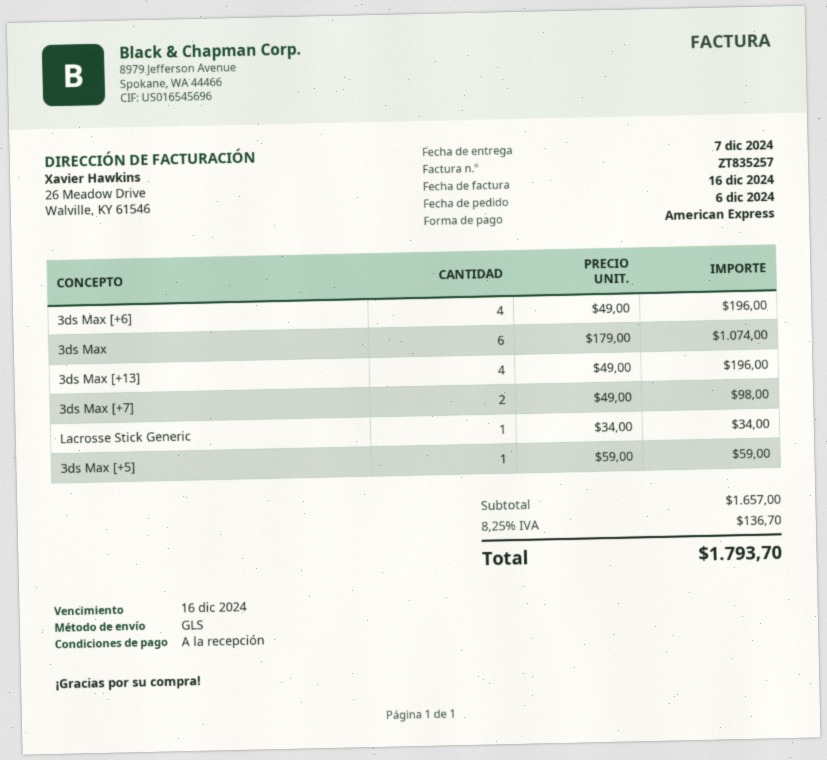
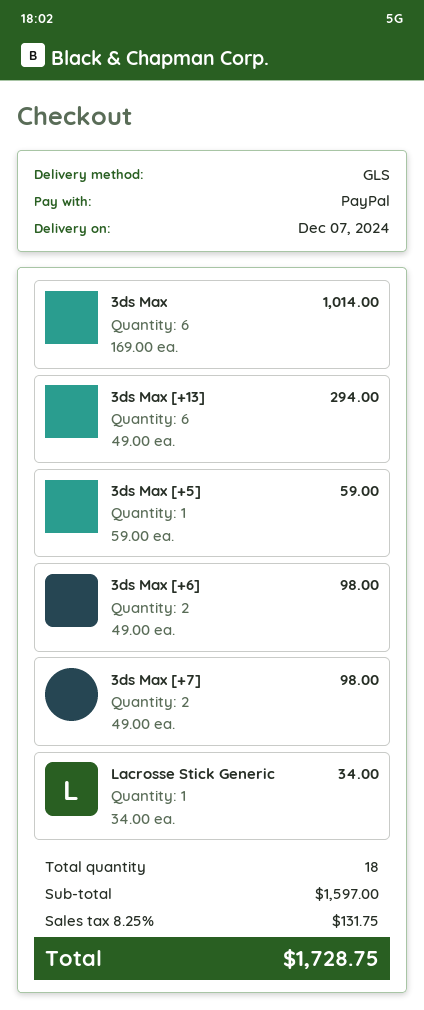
payment method: American Express -> PayPal
3ds Max [+6]: 4 x 49.00 = 196.00 -> 2 x 49.00 = 98.00
3ds Max: 6 x 179.00 = 1074.00 -> 6 x 169.00 = 1014.00
3ds Max [+13]: 4 x 49.00 = 196.00 -> 6 x 49.00 = 294.00
subtotal: 1657.00 -> 1597.00
tax: 8.25% = 136.70 -> 8.25% = 131.75
total: 1793.70 -> 1728.75

